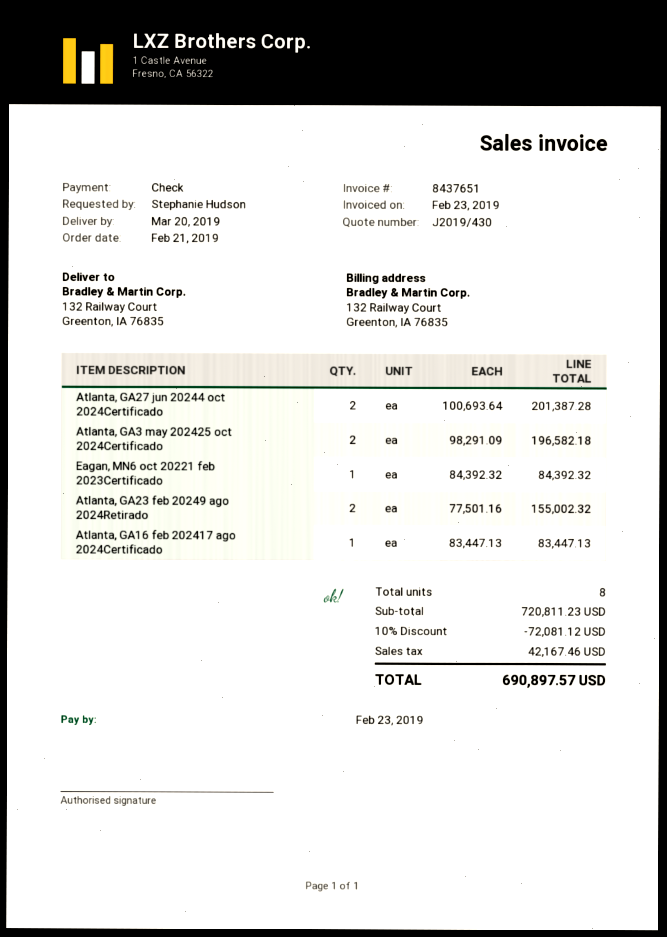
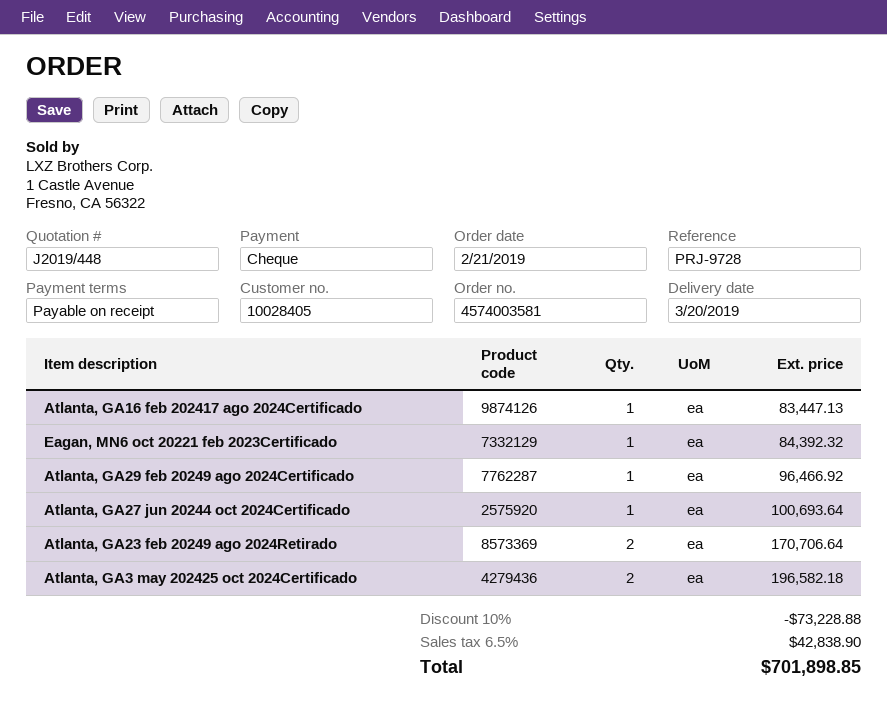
quote number: J2019/430 -> J2019/448
Atlanta, GA27 jun 20244 oct 2024Certificado: 2 for 201387.28 -> 1 for 100693.64
Atlanta, GA23 feb 20249 ago 2024Retirado: 2 for 155002.32 -> 2 for 170706.64
Atlanta, GA29 feb 20249 ago 2024Certificado: none -> 1 for 96466.92
discount: 10% = 72081.12 -> 10% = 73228.88
tax: 42167.46 -> 42838.90
total: 690897.57 -> 701898.85

